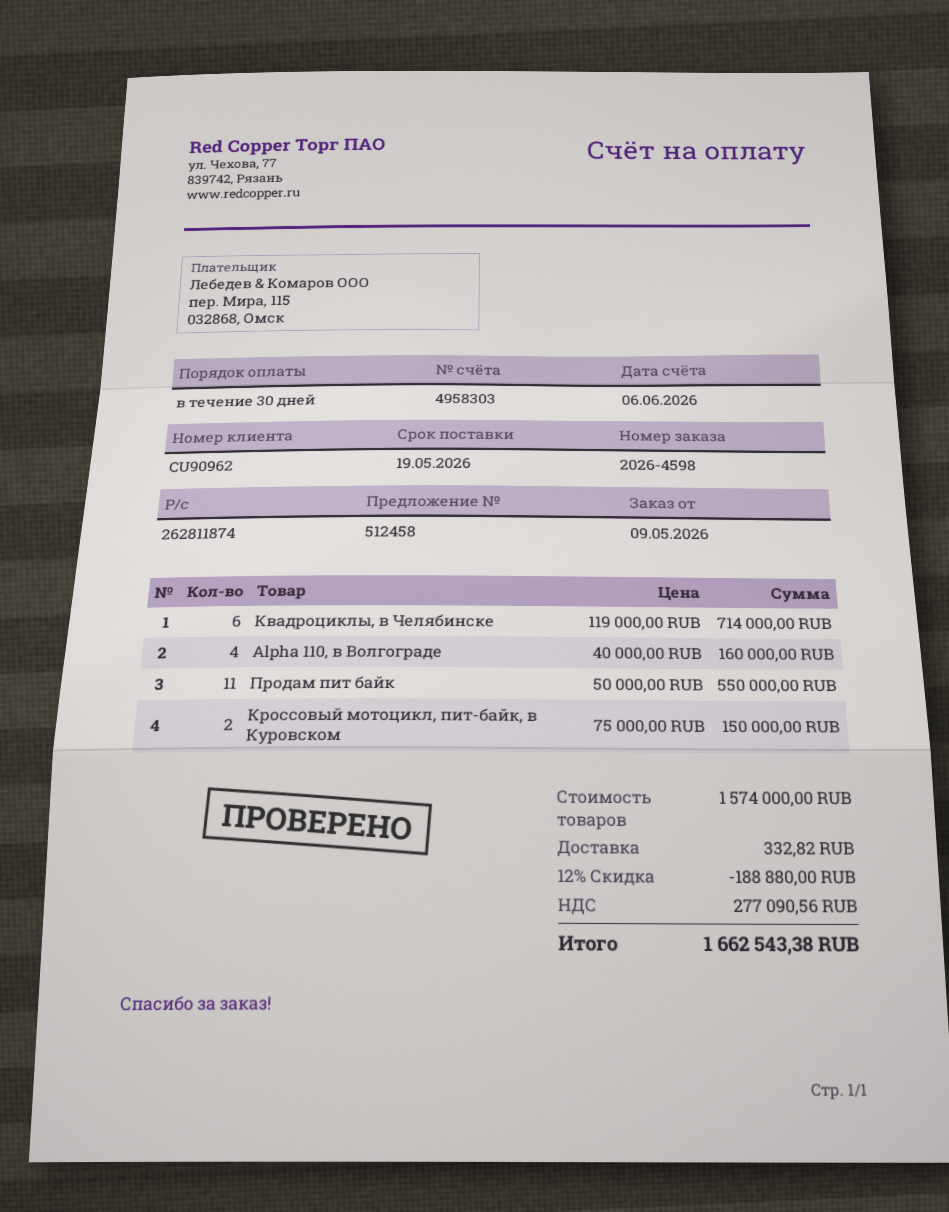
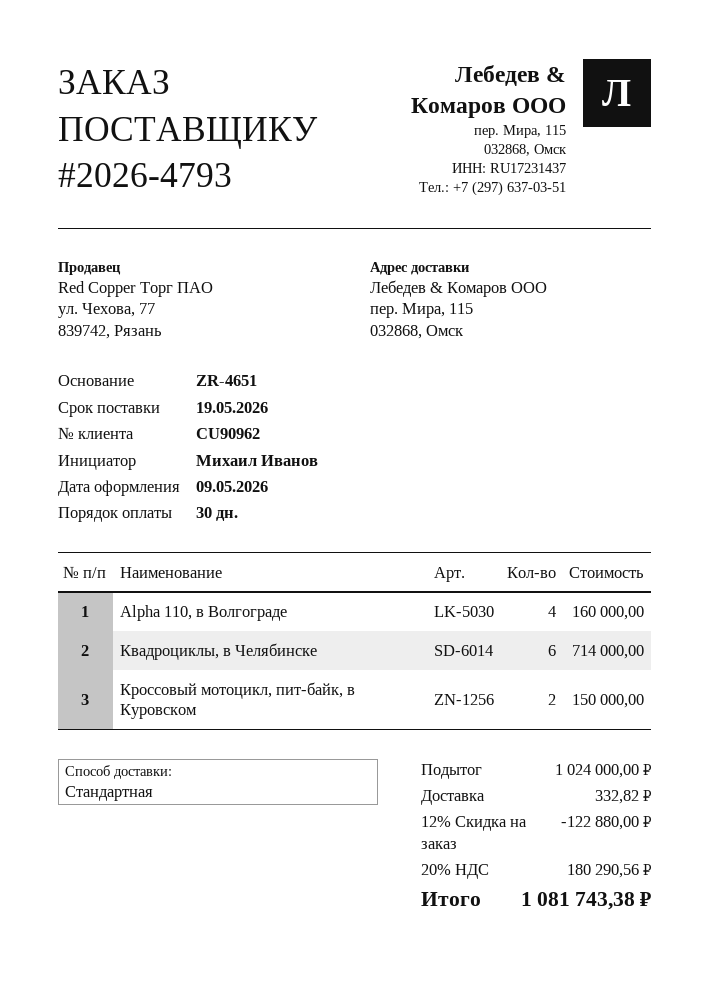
order number: 2026-4598 -> 2026-4793
Продам пит байк: 11 for 550000.00 -> none
subtotal: 1574000.00 -> 1024000.00
discount: 12% = 188880.00 -> 12% = 122880.00
tax: 277090.56 -> 180290.56
total: 1662543.38 -> 1081743.38

